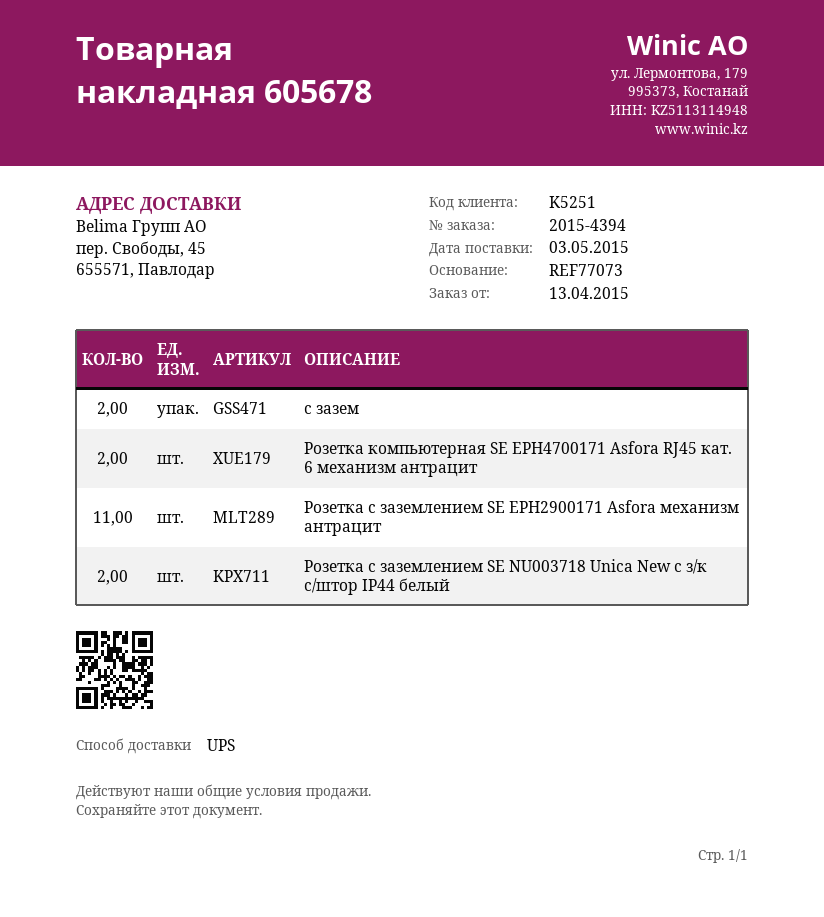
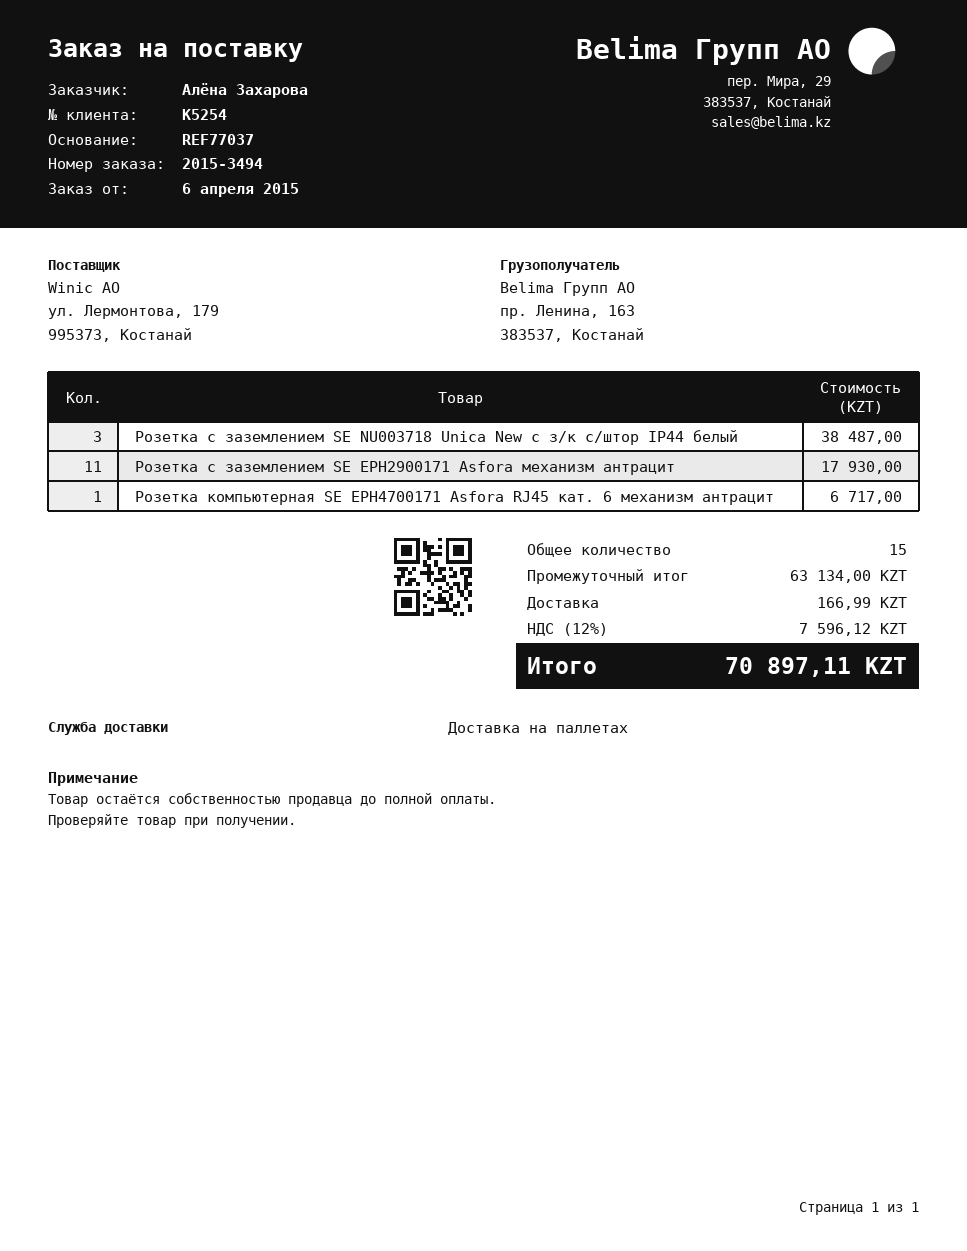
order number: 2015-4394 -> 2015-3494
order date: 2015-04-13 -> 2015-04-06
customer number: K5251 -> K5254
reference: REF77073 -> REF77037
shipping method: UPS -> pallet freight
ship to: пер. Свободы, 45, 655571, Павлодар -> пр. Ленина, 163, 383537, Костанай
с зазем: 2 -> none
Розетка компьютерная SE EPH4700171 Asfora RJ45 кат. 6 механизм антрацит: 2 -> 1
Розетка с заземлением SE NU003718 Unica New c з/к с/штор IP44 белый: 2 -> 3

